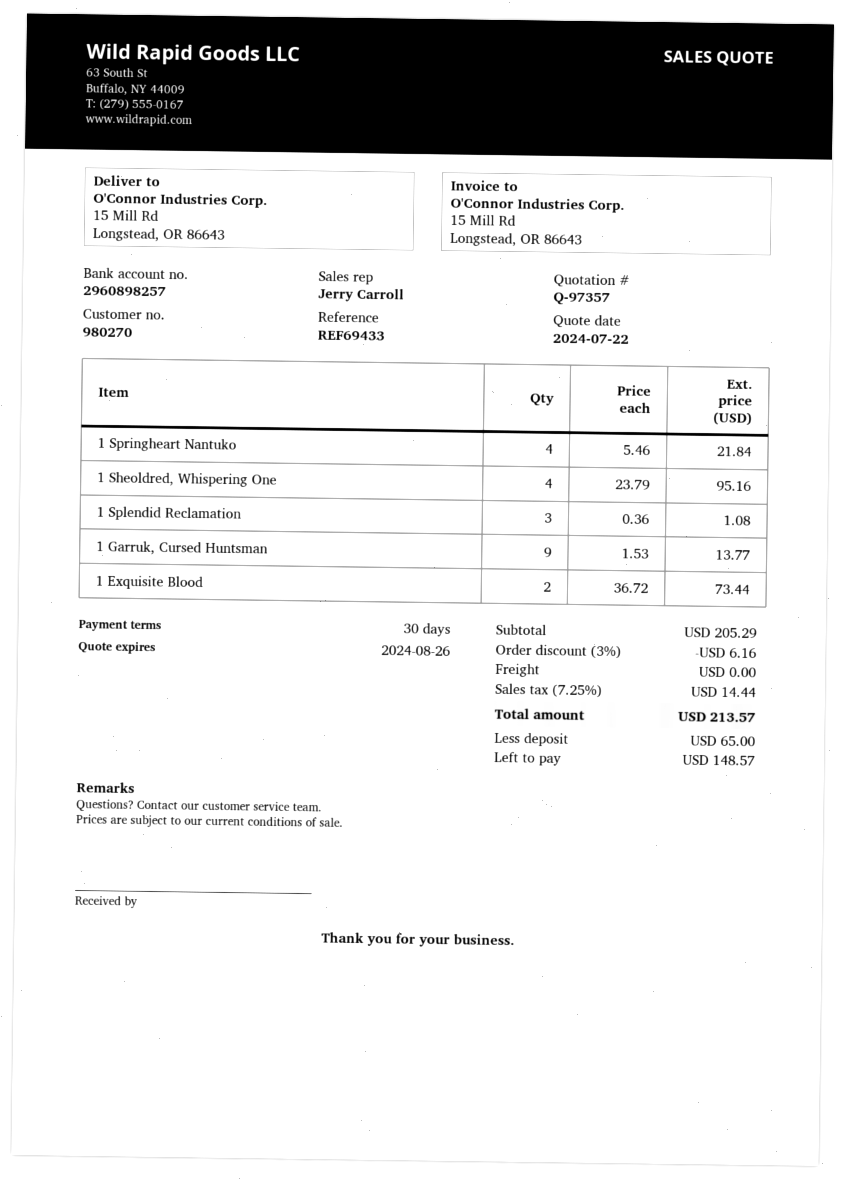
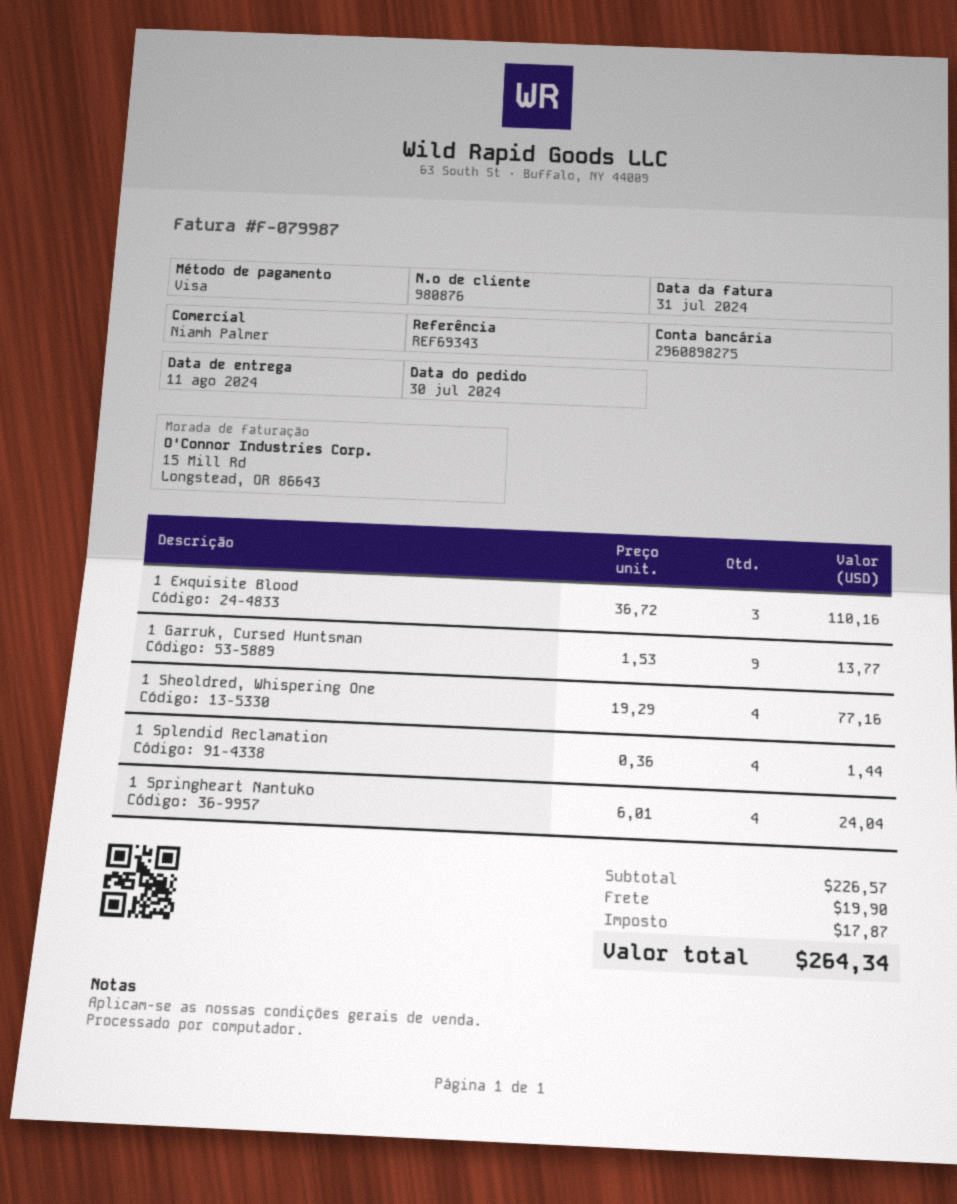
customer number: 980270 -> 980876
reference: REF69433 -> REF69343
sales rep: Jerry Carroll -> Niamh Palmer
bank account: 2960898257 -> 2960898275
1 Springheart Nantuko: 4 x 5.46 = 21.84 -> 4 x 6.01 = 24.04
1 Sheoldred, Whispering One: 4 x 23.79 = 95.16 -> 4 x 19.29 = 77.16
1 Splendid Reclamation: 3 x 0.36 = 1.08 -> 4 x 0.36 = 1.44
1 Exquisite Blood: 2 x 36.72 = 73.44 -> 3 x 36.72 = 110.16
subtotal: 205.29 -> 226.57
discount: 3% = 6.16 -> none
shipping: 0.00 -> 19.90
tax: 14.44 -> 17.87
total: 213.57 -> 264.34

